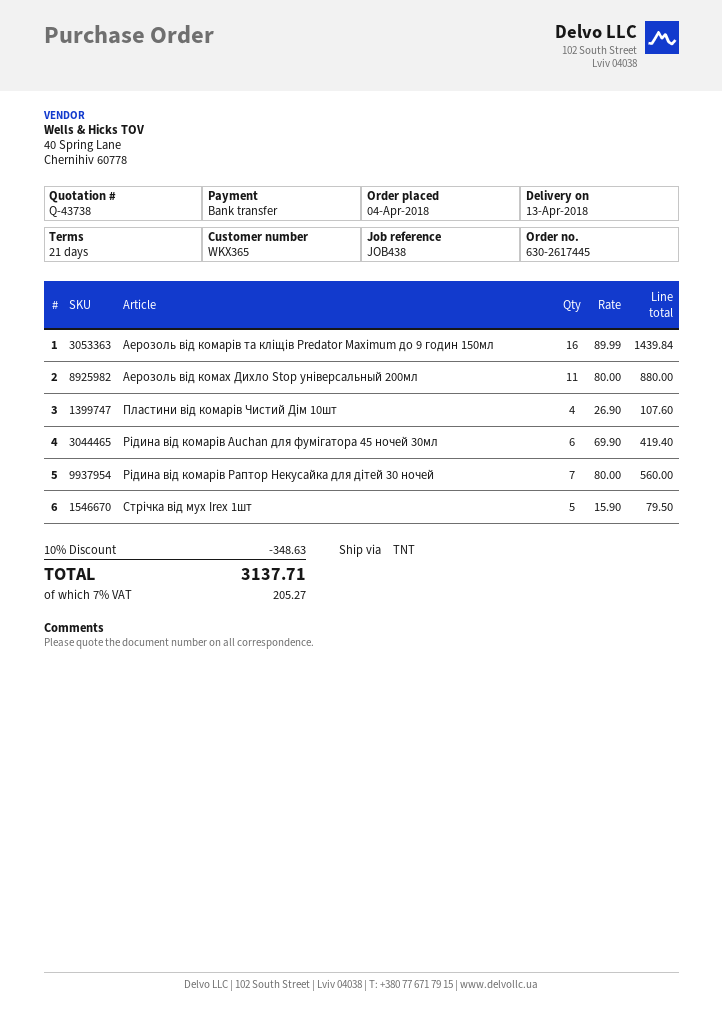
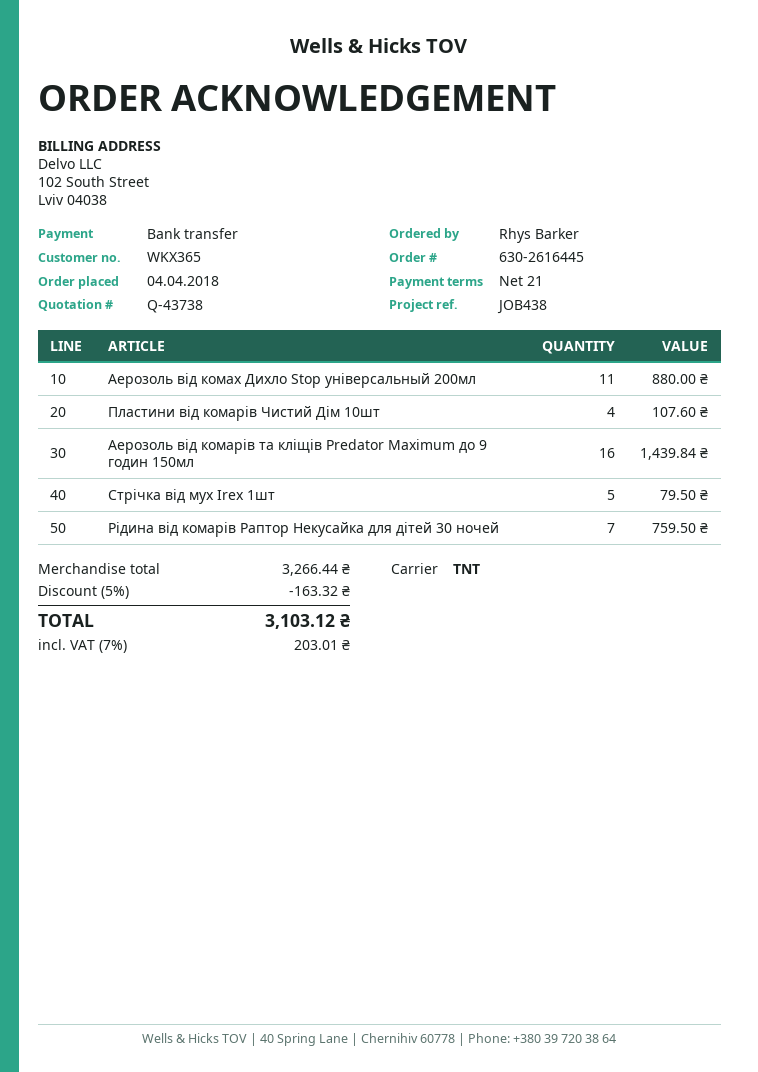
order number: 630-2617445 -> 630-2616445
Рідина від комарів Auchan для фумігатора 45 ночей 30мл: 6 for 419.40 -> none
Рідина від комарів Раптор Некусайка для дітей 30 ночей: 7 for 560.00 -> 7 for 759.50
discount: 10% = 348.63 -> 5% = 163.32
tax: 7% = 205.27 -> 7% = 203.01
total: 3137.71 -> 3103.12

